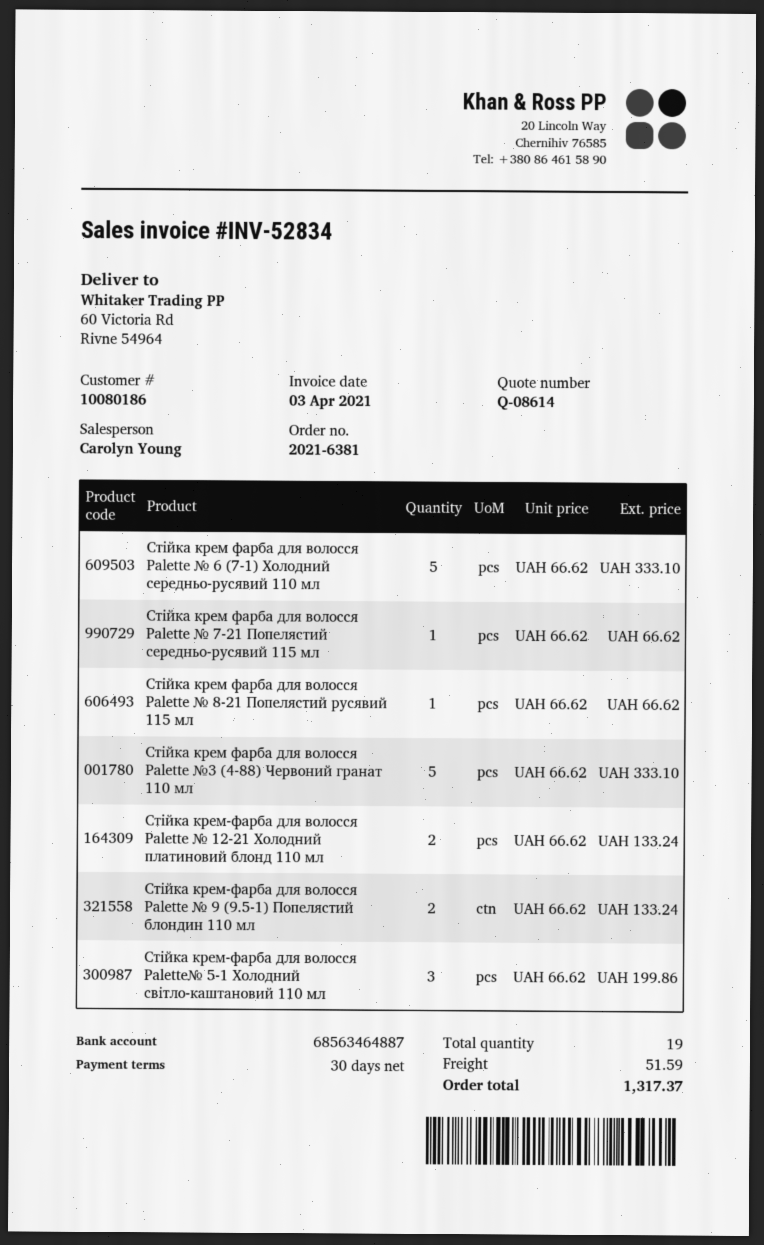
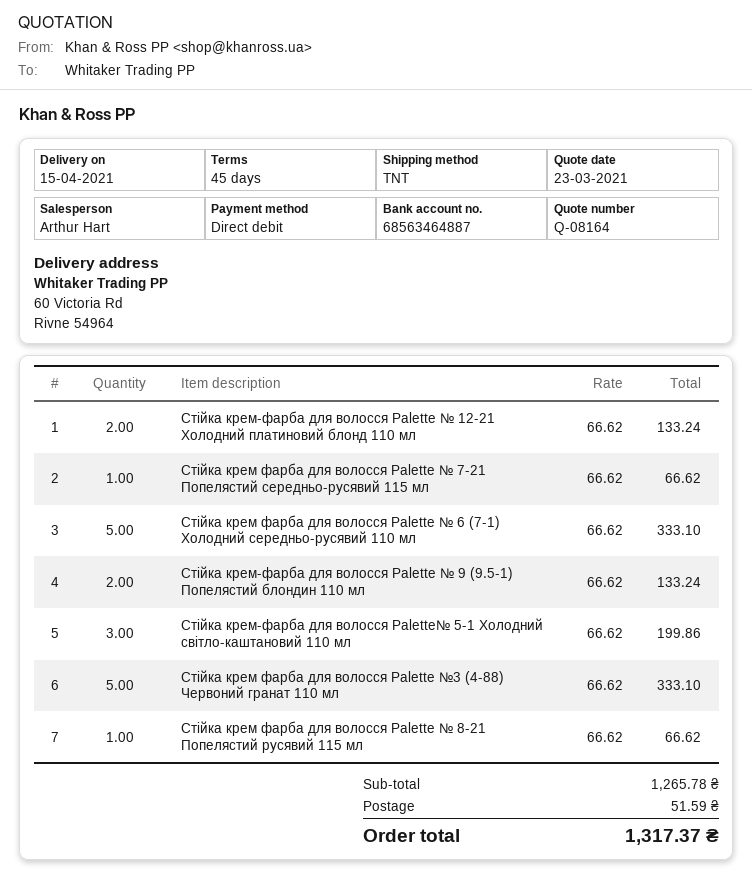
quote number: Q-08614 -> Q-08164
payment terms: 30 days -> 45 days
sales rep: Carolyn Young -> Arthur Hart

